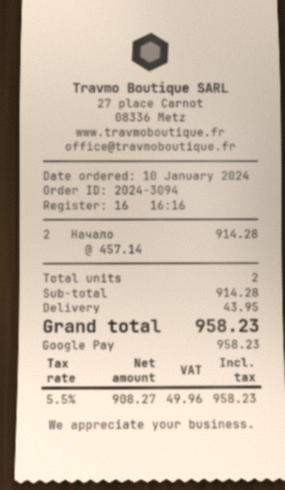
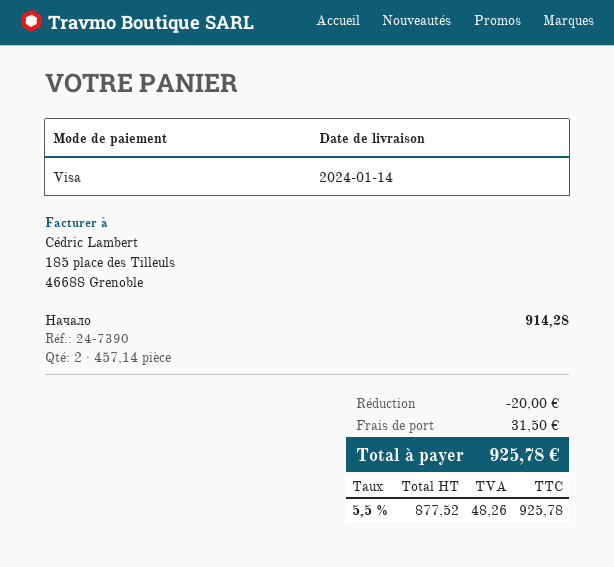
payment method: Google Pay -> Visa
discount: none -> 20.00
shipping: 43.95 -> 31.50
net: 908.27 -> 877.52
tax: 5.5% = 49.96 -> 5.5% = 48.26
total: 958.23 -> 925.78

